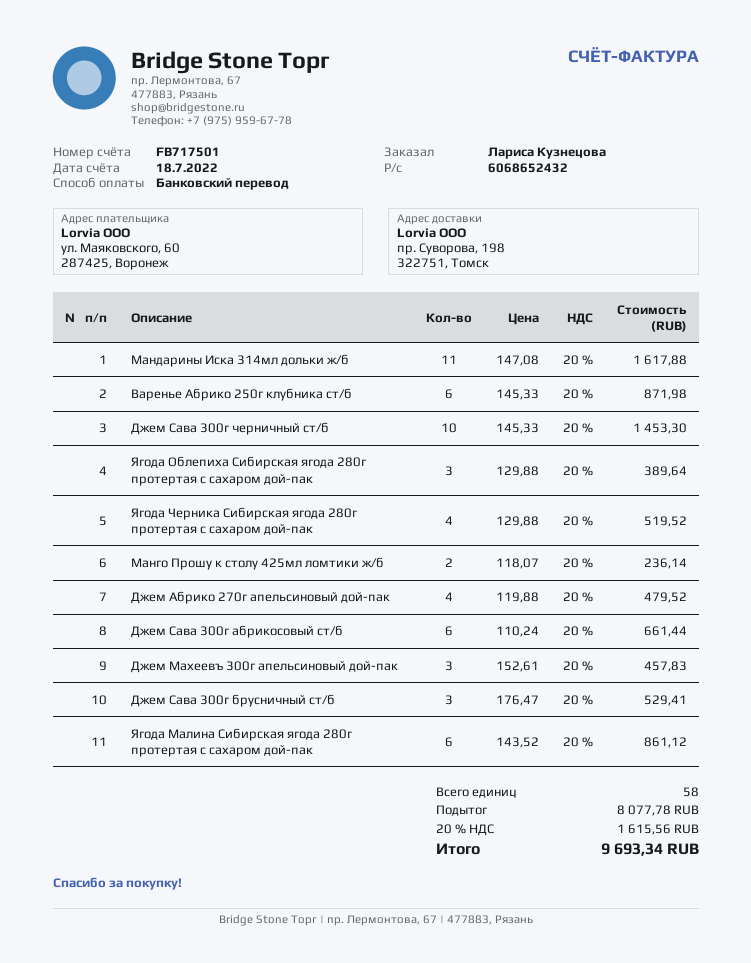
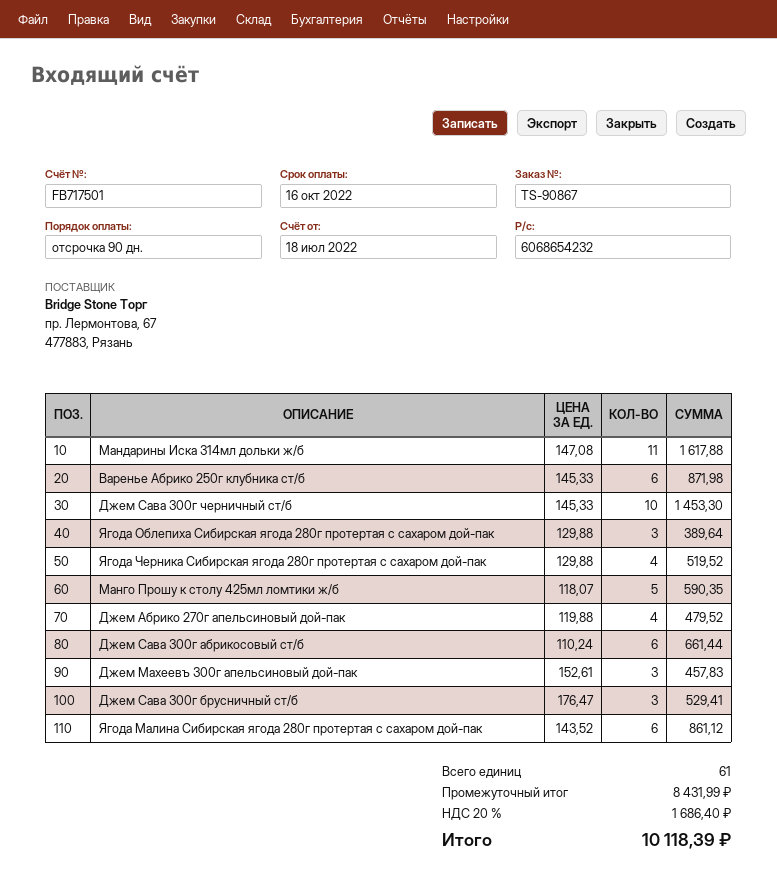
bank account: 6068652432 -> 6068654232
Манго Прошу к столу 425мл ломтики ж/б: 2 x 118.07 = 236.14 -> 5 x 118.07 = 590.35
total quantity: 58 -> 61
subtotal: 8077.78 -> 8431.99
tax: 20% = 1615.56 -> 20% = 1686.40
total: 9693.34 -> 10118.39

